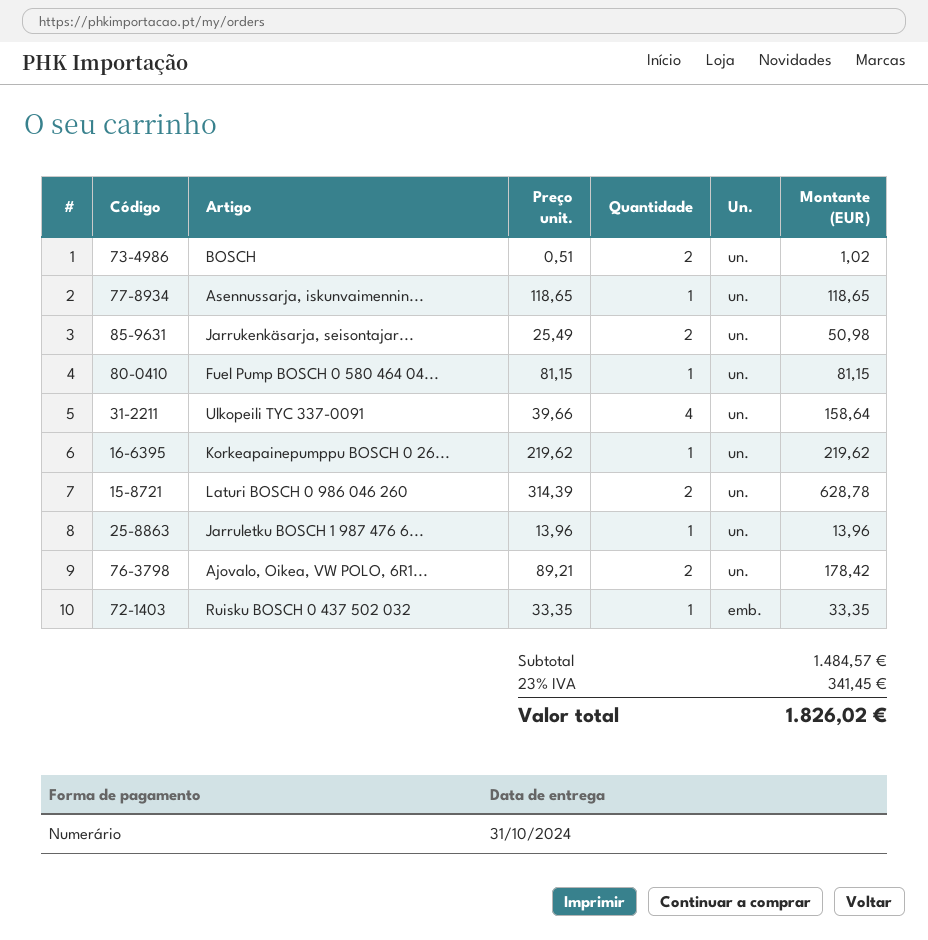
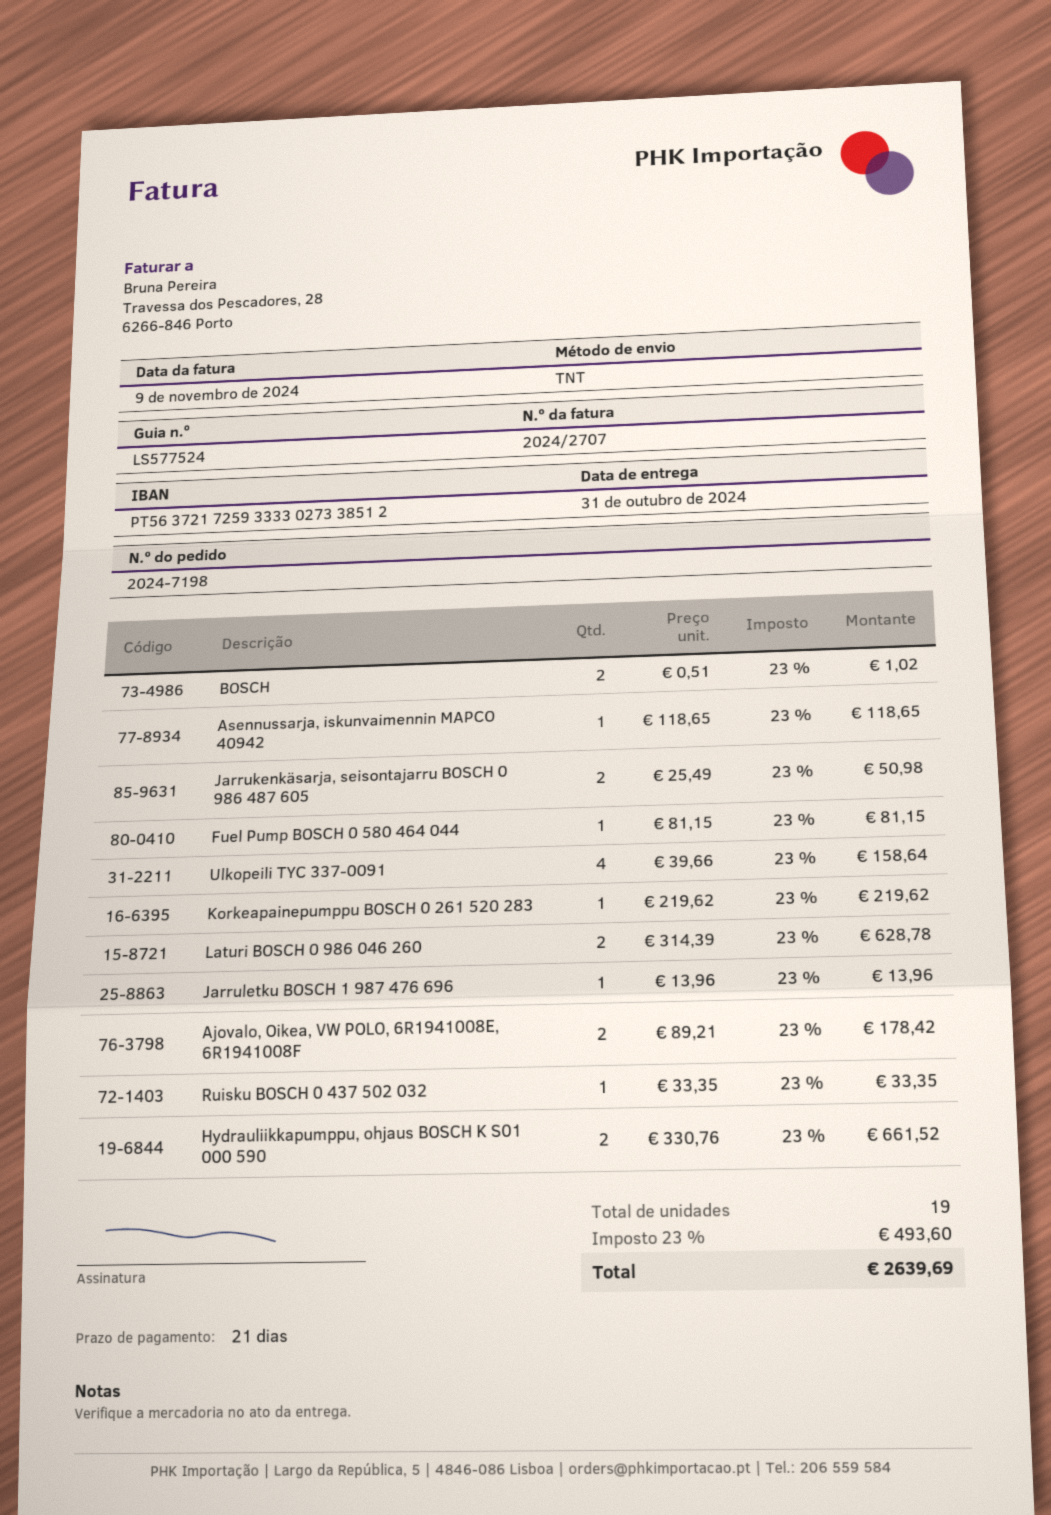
Hydrauliikkapumppu, ohjaus BOSCH K S01 000 590: none -> 2 x 330.76 = 661.52
tax: 23% = 341.45 -> 23% = 493.60
total: 1826.02 -> 2639.69

